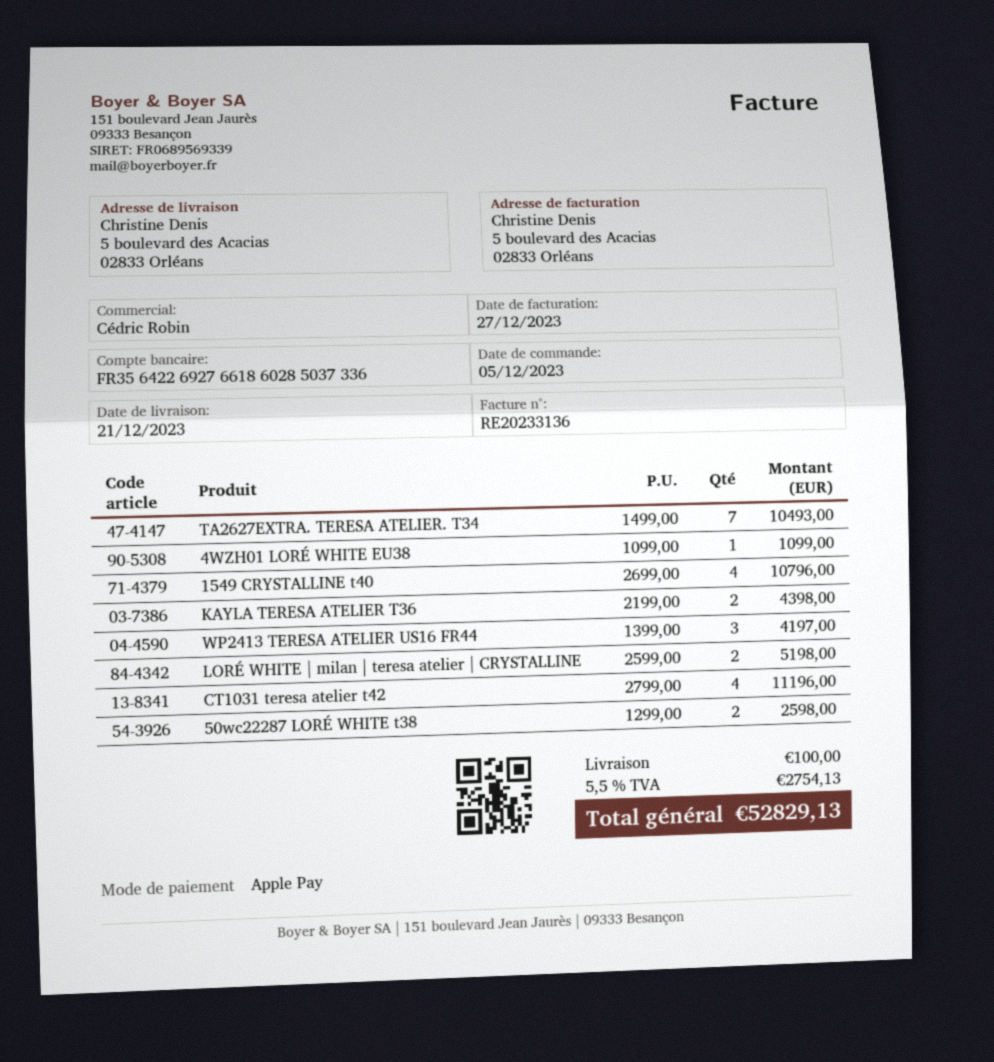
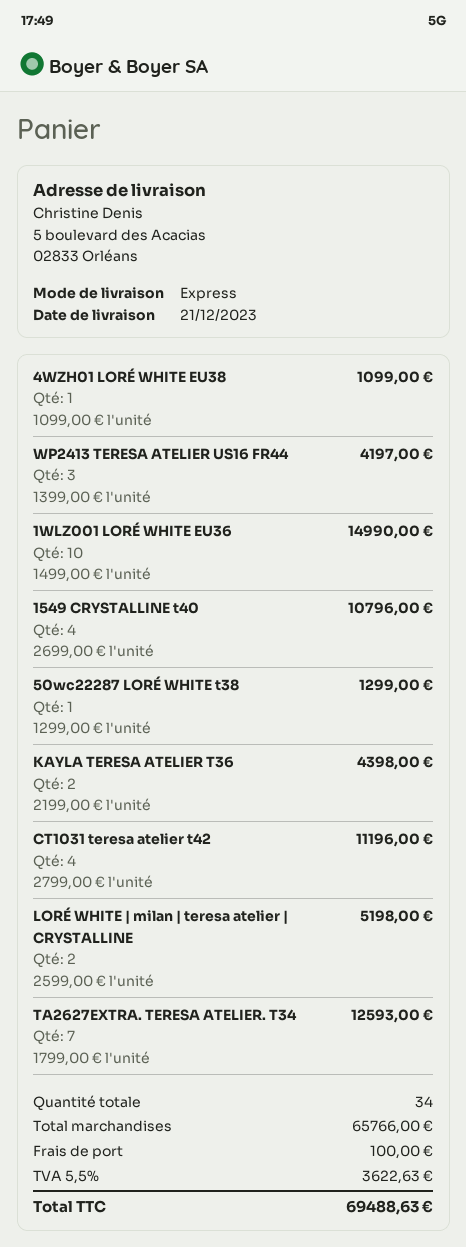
TA2627EXTRA. TERESA ATELIER. T34: 7 x 1499.00 = 10493.00 -> 7 x 1799.00 = 12593.00
50wc22287 LORÉ WHITE t38: 2 x 1299.00 = 2598.00 -> 1 x 1299.00 = 1299.00
1WLZ001 LORÉ WHITE EU36: none -> 10 x 1499.00 = 14990.00
tax: 5.5% = 2754.13 -> 5.5% = 3622.63
total: 52829.13 -> 69488.63

